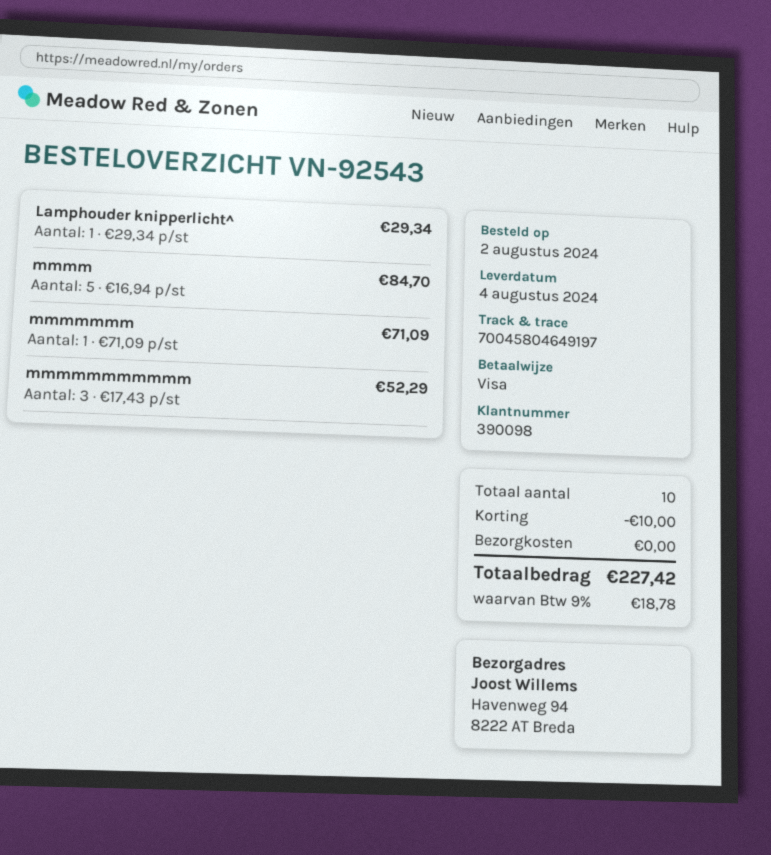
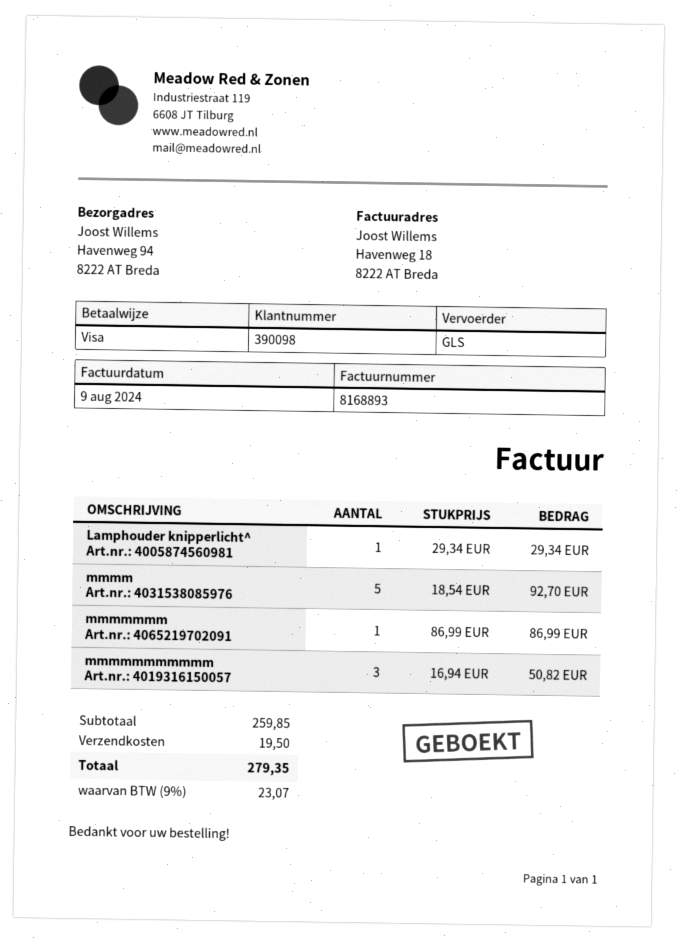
mmmm: 5 x 16.94 = 84.70 -> 5 x 18.54 = 92.70
mmmmmmm: 1 x 71.09 = 71.09 -> 1 x 86.99 = 86.99
mmmmmmmmmmm: 3 x 17.43 = 52.29 -> 3 x 16.94 = 50.82
discount: 10.00 -> none
shipping: 0.00 -> 19.50
tax: 9% = 18.78 -> 9% = 23.07
total: 227.42 -> 279.35

